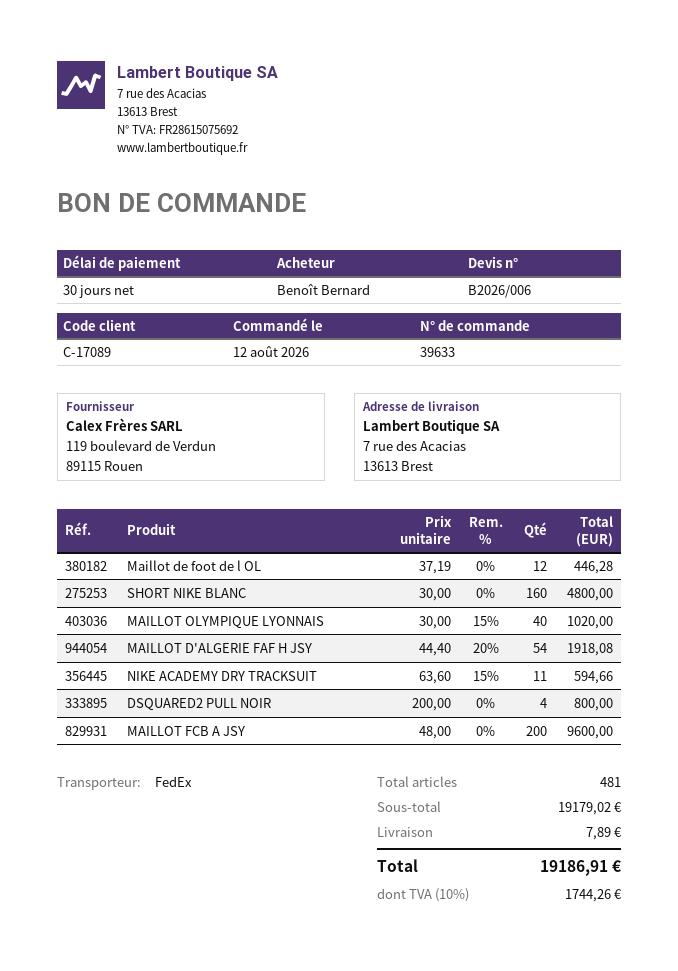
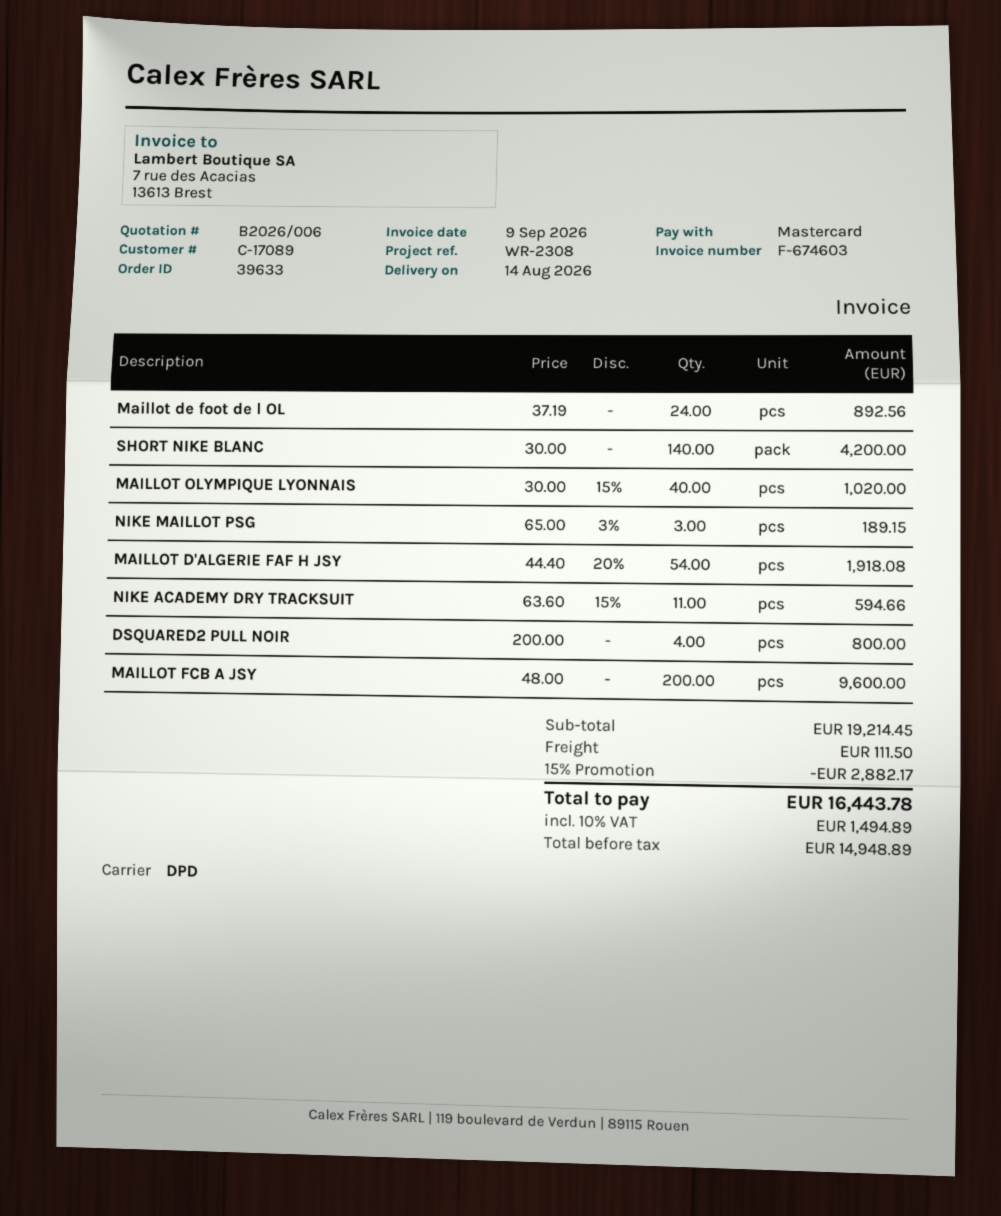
shipping method: FedEx -> DPD
Maillot de foot de l OL: 12 x 37.19 = 446.28 -> 24 x 37.19 = 892.56
SHORT NIKE BLANC: 160 x 30.00 = 4800.00 -> 140 x 30.00 = 4200.00
NIKE MAILLOT PSG: none -> 3 x 65.00 - 3% = 189.15
subtotal: 19179.02 -> 19214.45
discount: none -> 15% = 2882.17
shipping: 7.89 -> 111.50
tax: 10% = 1744.26 -> 10% = 1494.89
total: 19186.91 -> 16443.78

